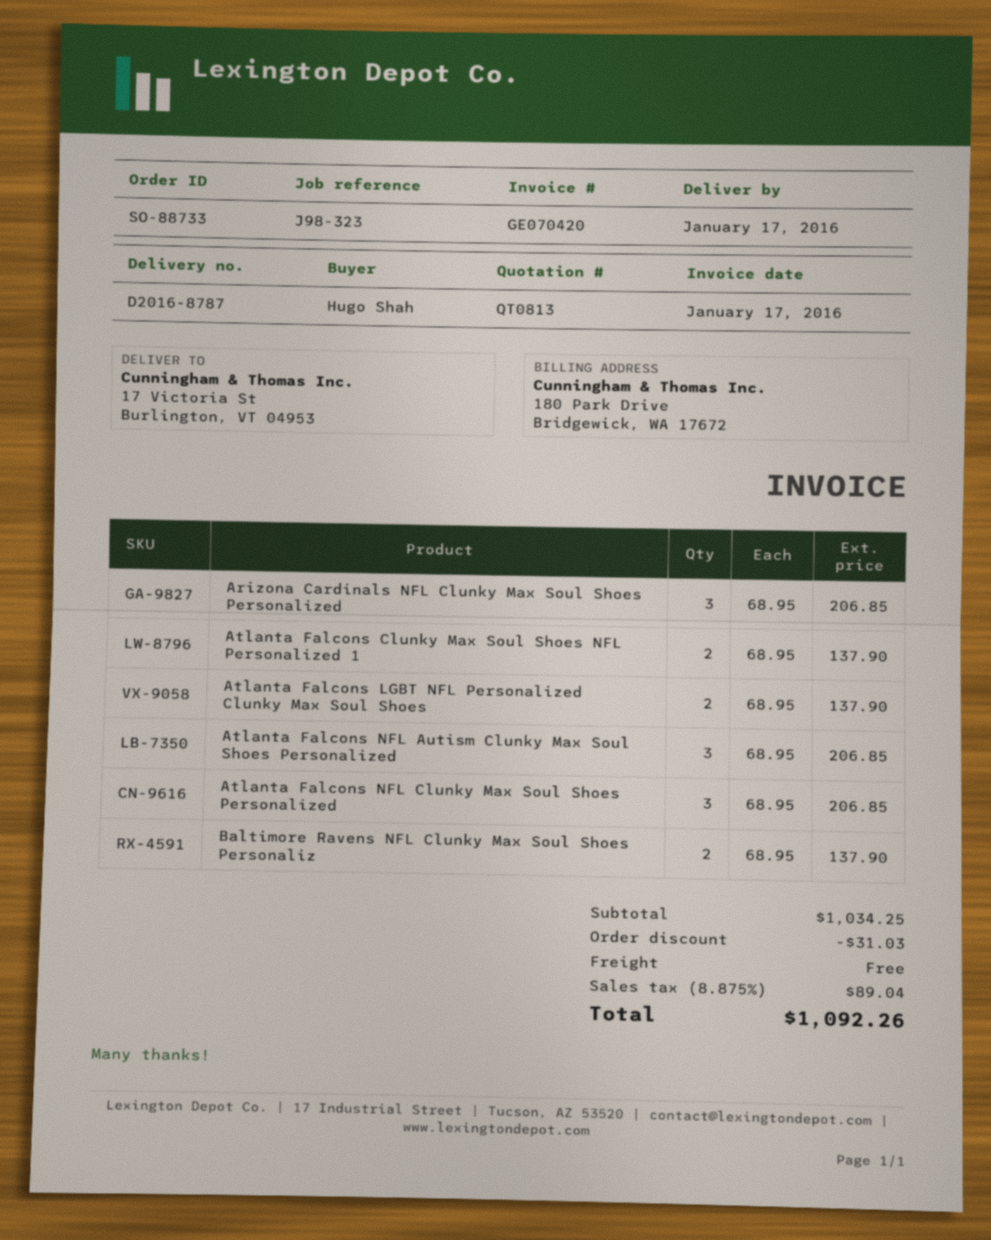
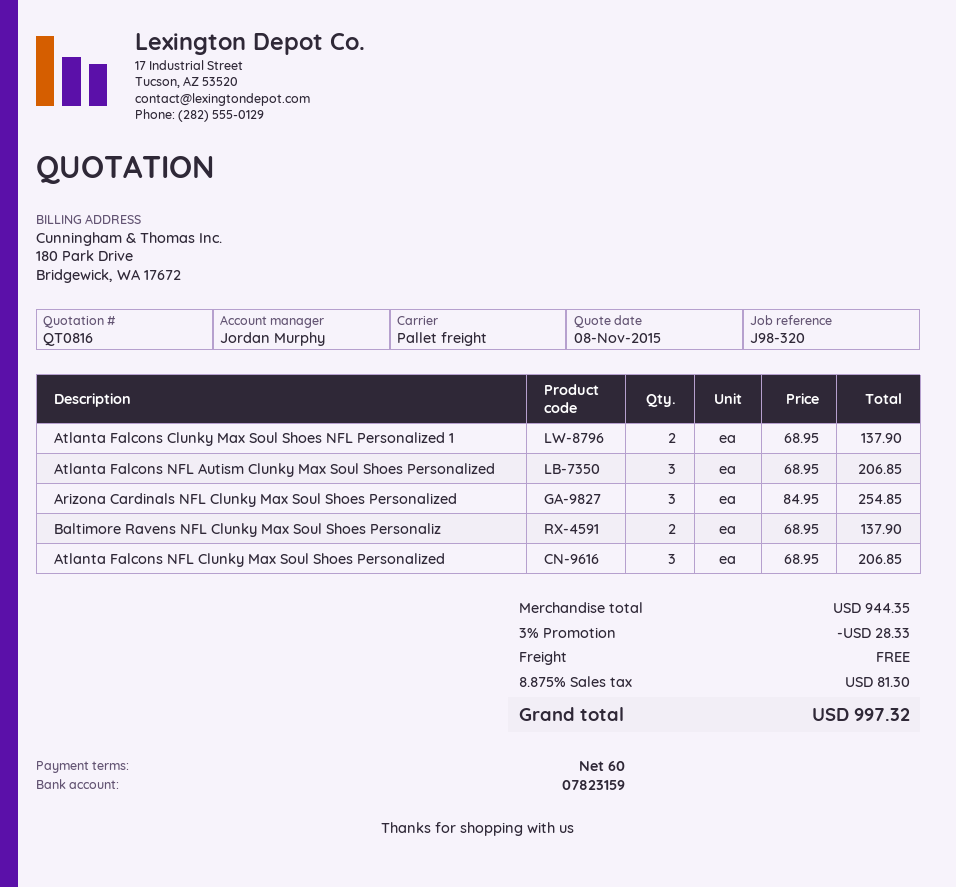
quote number: QT0813 -> QT0816
reference: J98-323 -> J98-320
Arizona Cardinals NFL Clunky Max Soul Shoes Personalized: 3 x 68.95 = 206.85 -> 3 x 84.95 = 254.85
Atlanta Falcons LGBT NFL Personalized Clunky Max Soul Shoes: 2 x 68.95 = 137.90 -> none
subtotal: 1034.25 -> 944.35
discount: 31.03 -> 28.33
tax: 8.875% = 89.04 -> 8.875% = 81.30
total: 1092.26 -> 997.32

